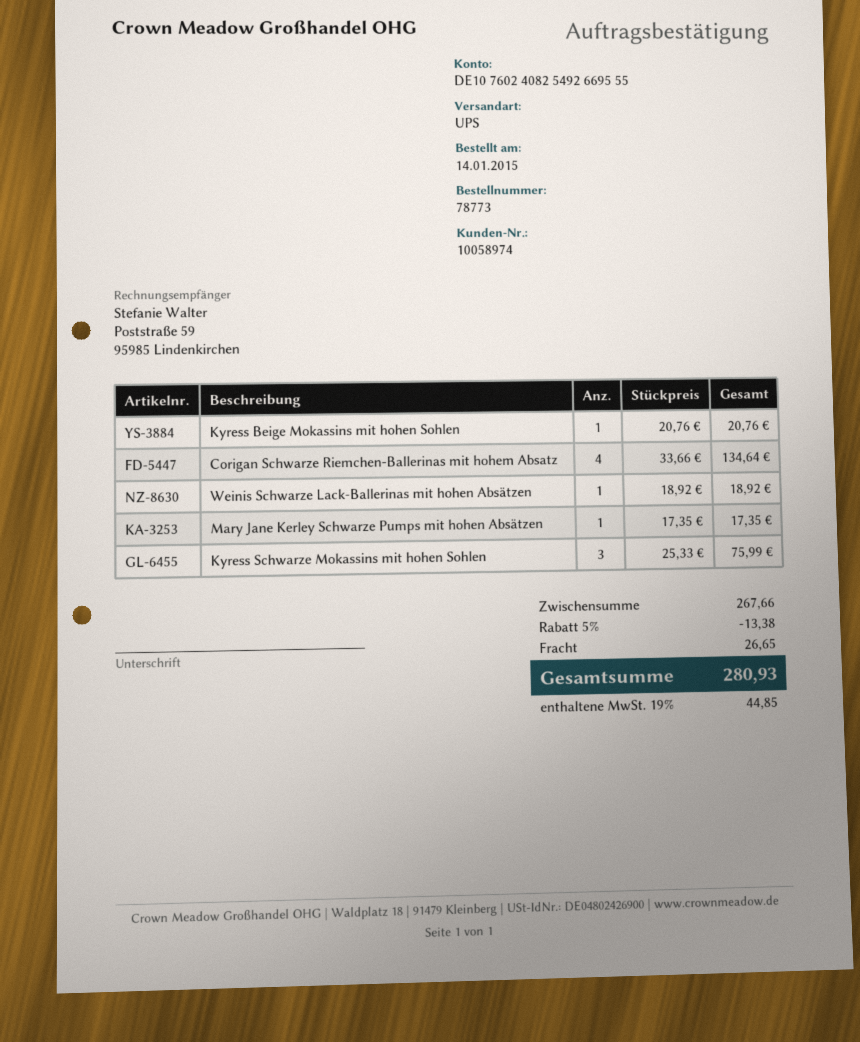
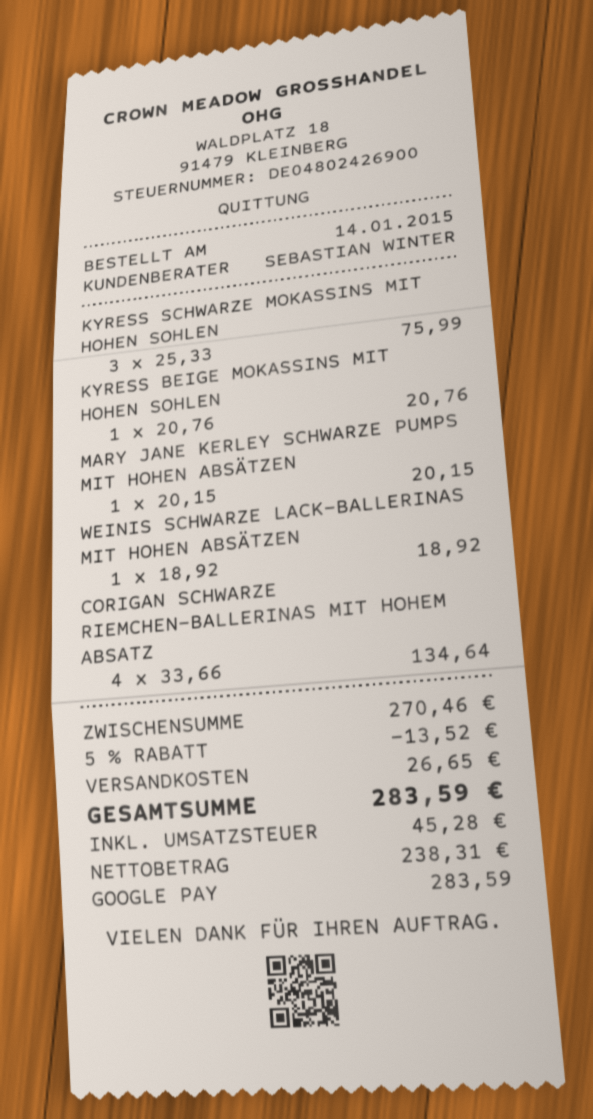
Mary Jane Kerley Schwarze Pumps mit hohen Absätzen: 1 x 17.35 = 17.35 -> 1 x 20.15 = 20.15
subtotal: 267.66 -> 270.46
discount: 5% = 13.38 -> 5% = 13.52
tax: 44.85 -> 45.28
total: 280.93 -> 283.59

